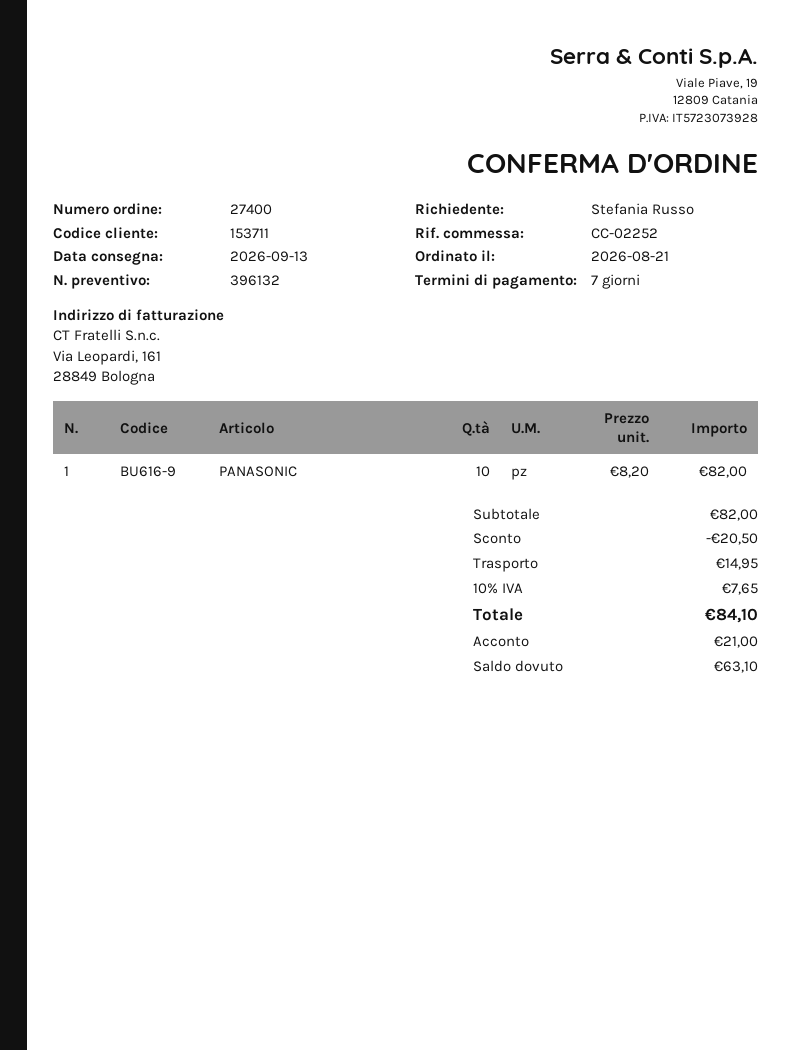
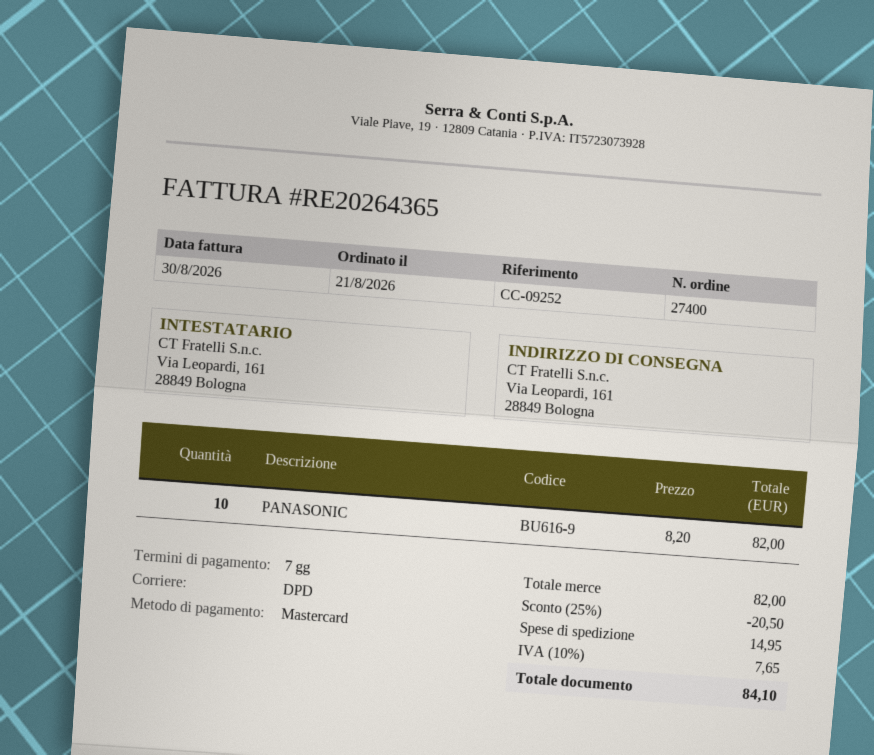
reference: CC-02252 -> CC-09252

